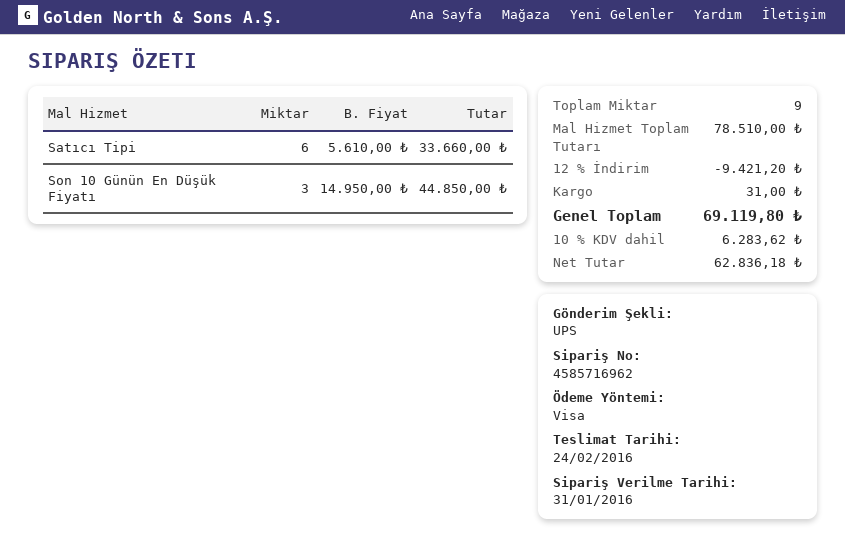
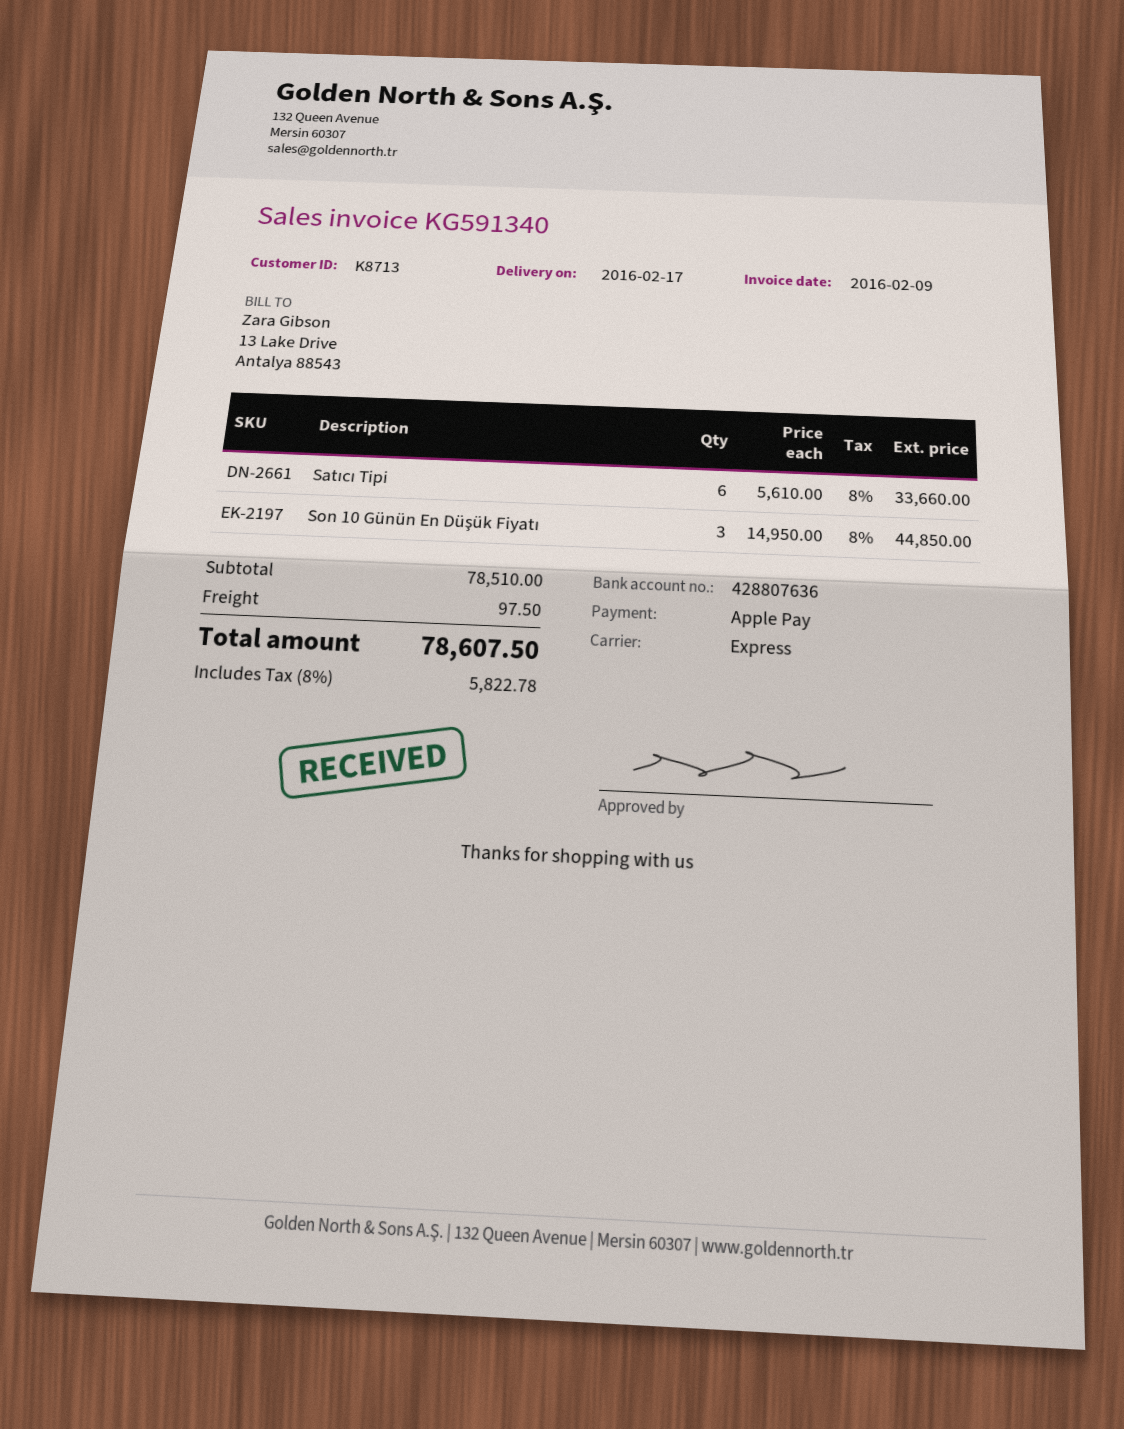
delivery date: 2016-02-24 -> 2016-02-17
payment method: Visa -> Apple Pay
shipping method: UPS -> express
discount: 12% = 9421.20 -> none
shipping: 31.00 -> 97.50
tax: 10% = 6283.62 -> 8% = 5822.78
total: 69119.80 -> 78607.50

